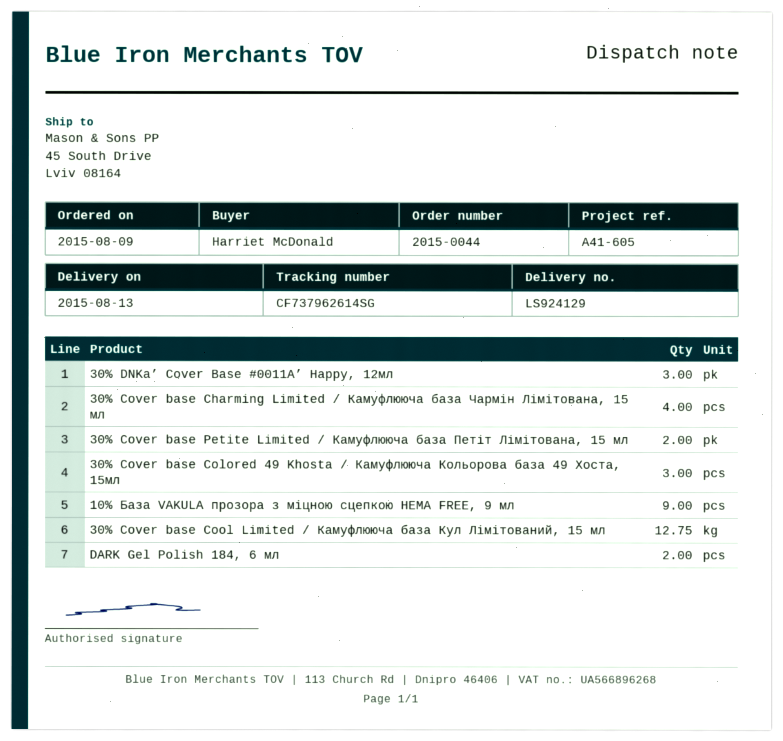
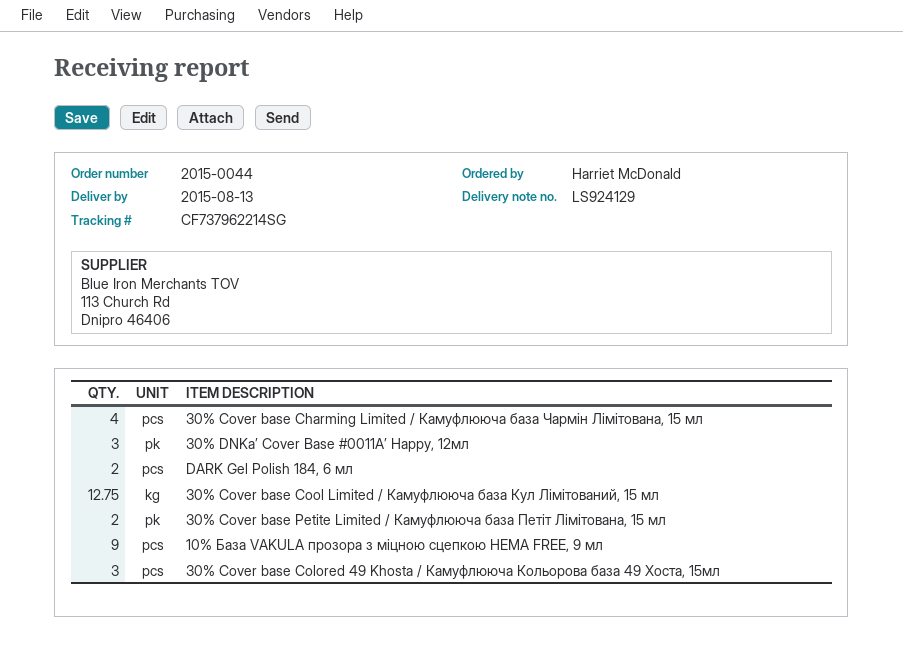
tracking number: CF737962614SG -> CF737962214SG

